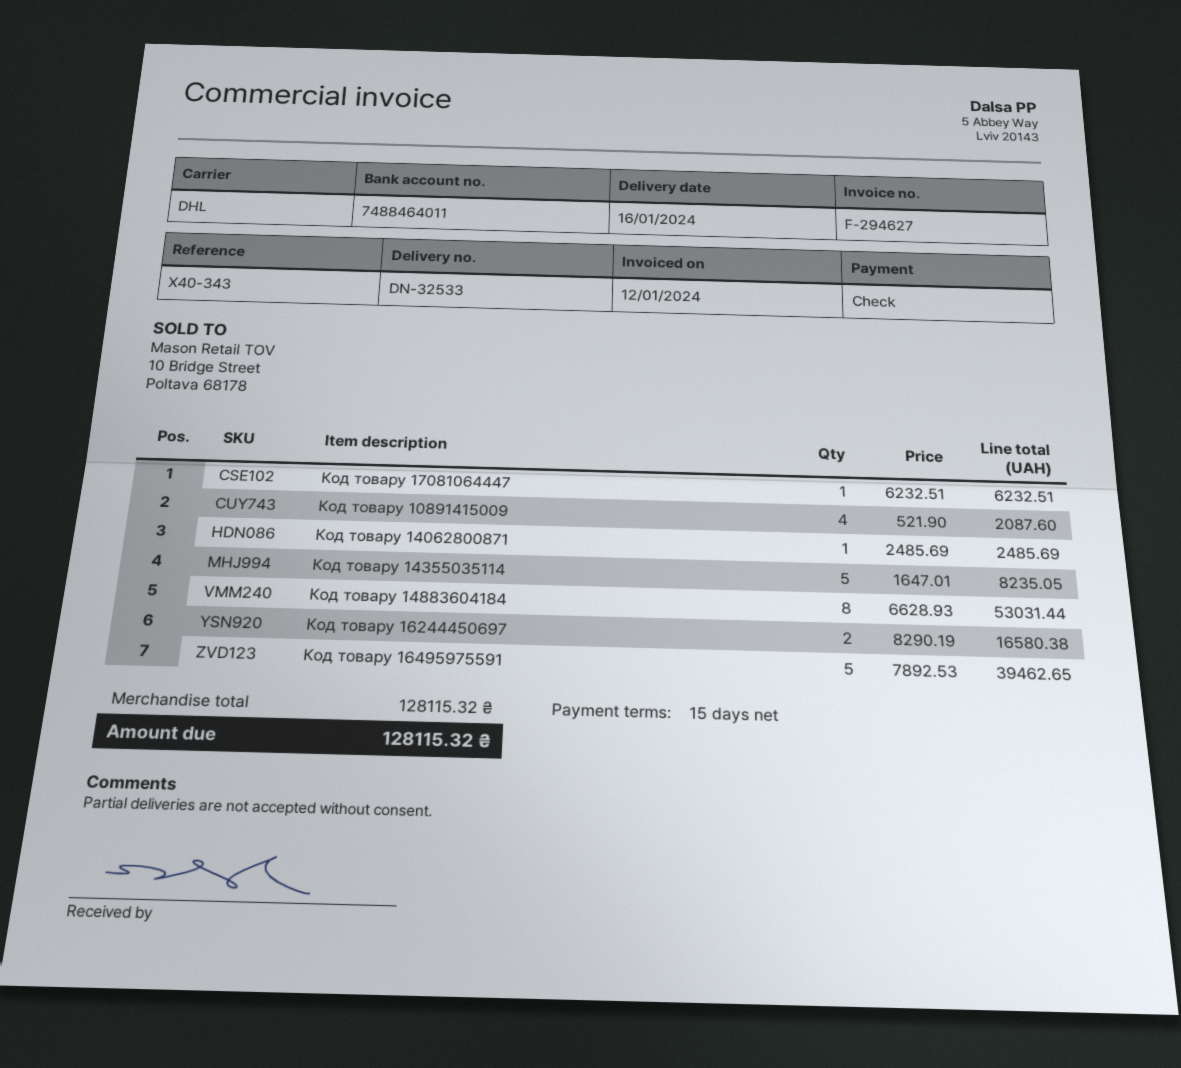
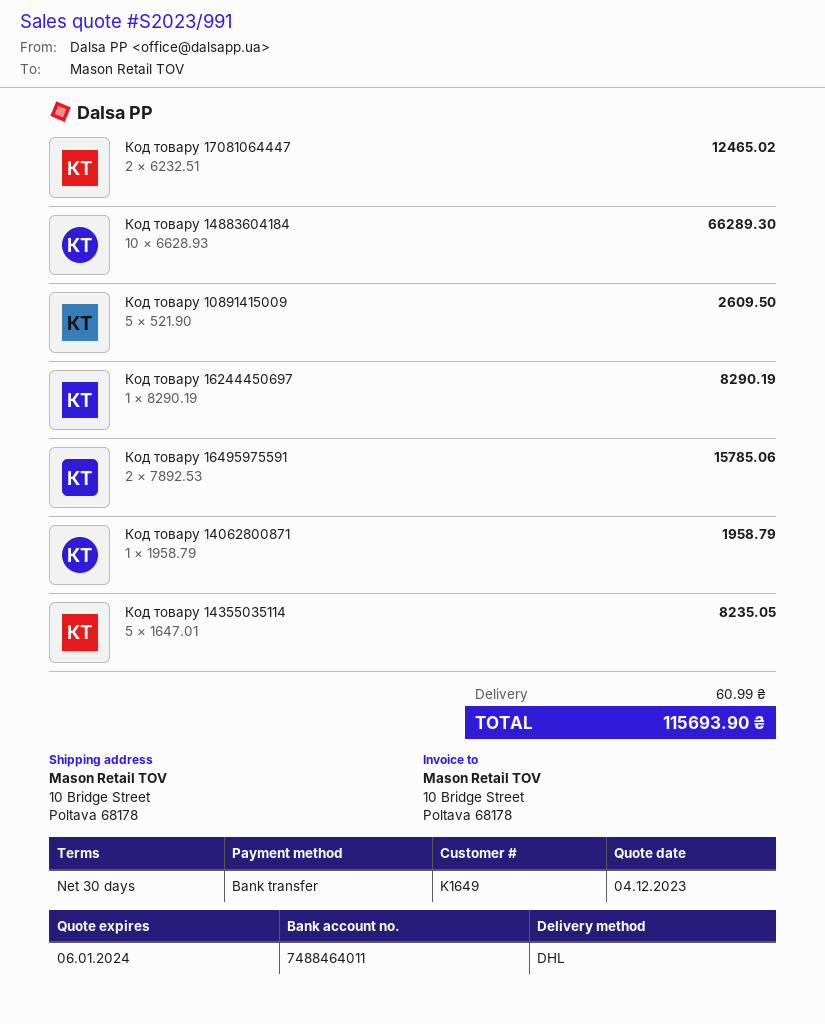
payment terms: 15 days -> 30 days
payment method: cheque -> bank transfer
Код товару 17081064447: 1 x 6232.51 = 6232.51 -> 2 x 6232.51 = 12465.02
Код товару 10891415009: 4 x 521.90 = 2087.60 -> 5 x 521.90 = 2609.50
Код товару 14062800871: 1 x 2485.69 = 2485.69 -> 1 x 1958.79 = 1958.79
Код товару 14883604184: 8 x 6628.93 = 53031.44 -> 10 x 6628.93 = 66289.30
Код товару 16244450697: 2 x 8290.19 = 16580.38 -> 1 x 8290.19 = 8290.19
Код товару 16495975591: 5 x 7892.53 = 39462.65 -> 2 x 7892.53 = 15785.06
shipping: none -> 60.99
total: 128115.32 -> 115693.90

